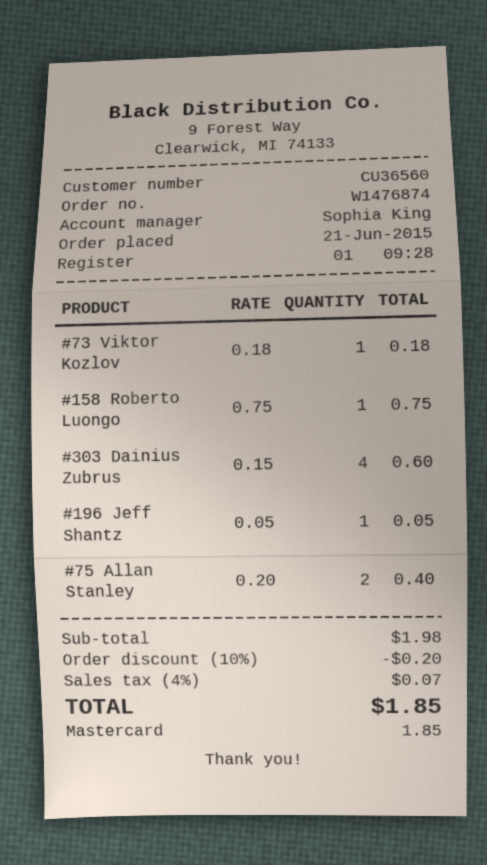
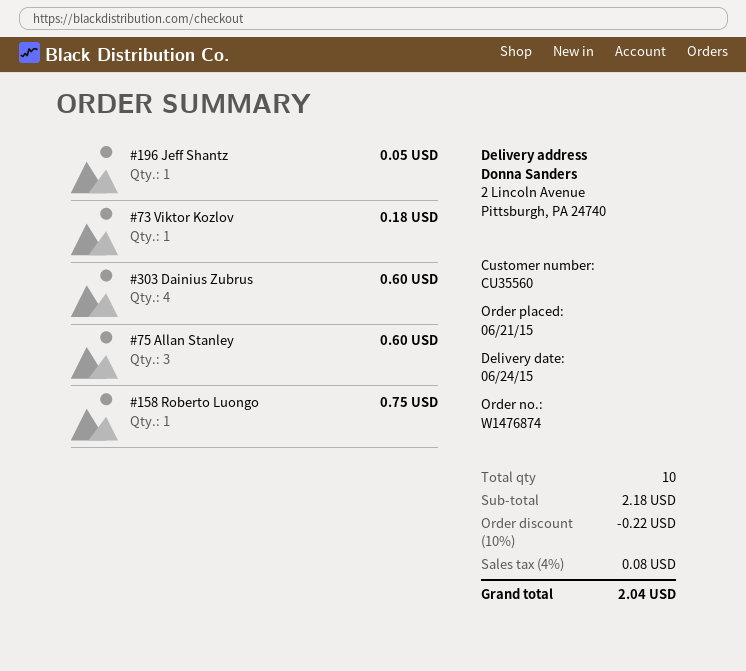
customer number: CU36560 -> CU35560
#75 Allan Stanley: 2 for 0.40 -> 3 for 0.60
subtotal: 1.98 -> 2.18
discount: 10% = 0.20 -> 10% = 0.22
tax: 4% = 0.07 -> 4% = 0.08
total: 1.85 -> 2.04

